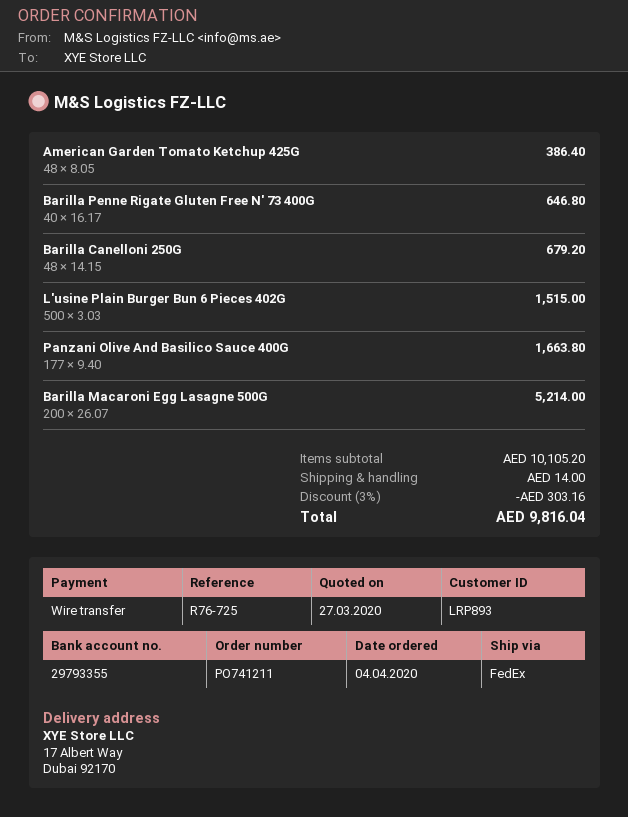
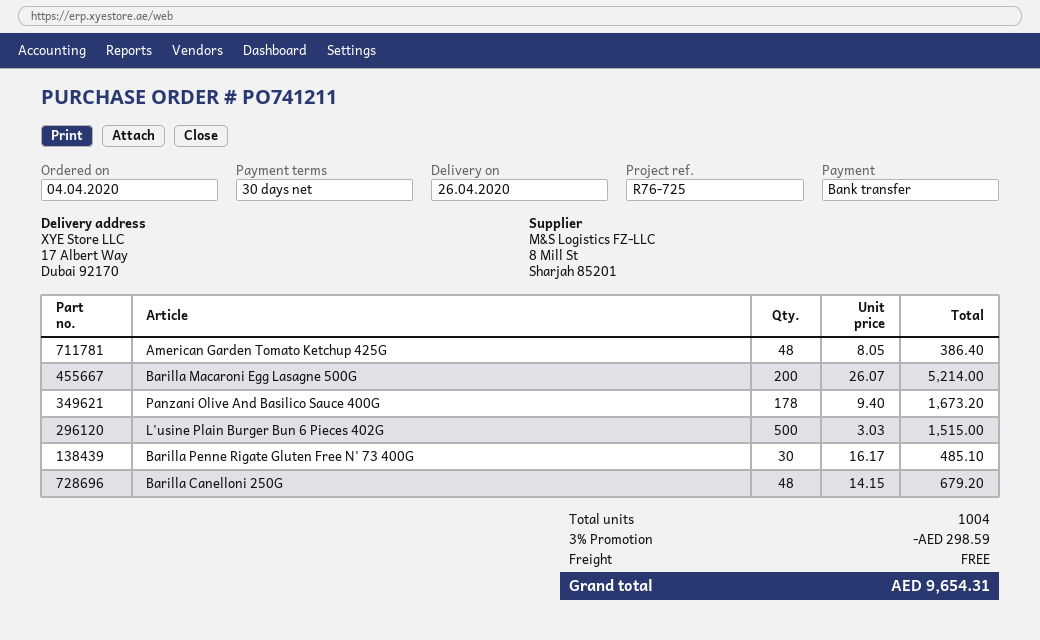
Barilla Penne Rigate Gluten Free N' 73 400G: 40 x 16.17 = 646.80 -> 30 x 16.17 = 485.10
Panzani Olive And Basilico Sauce 400G: 177 x 9.40 = 1663.80 -> 178 x 9.40 = 1673.20
discount: 3% = 303.16 -> 3% = 298.59
shipping: 14.00 -> 0.00
total: 9816.04 -> 9654.31

